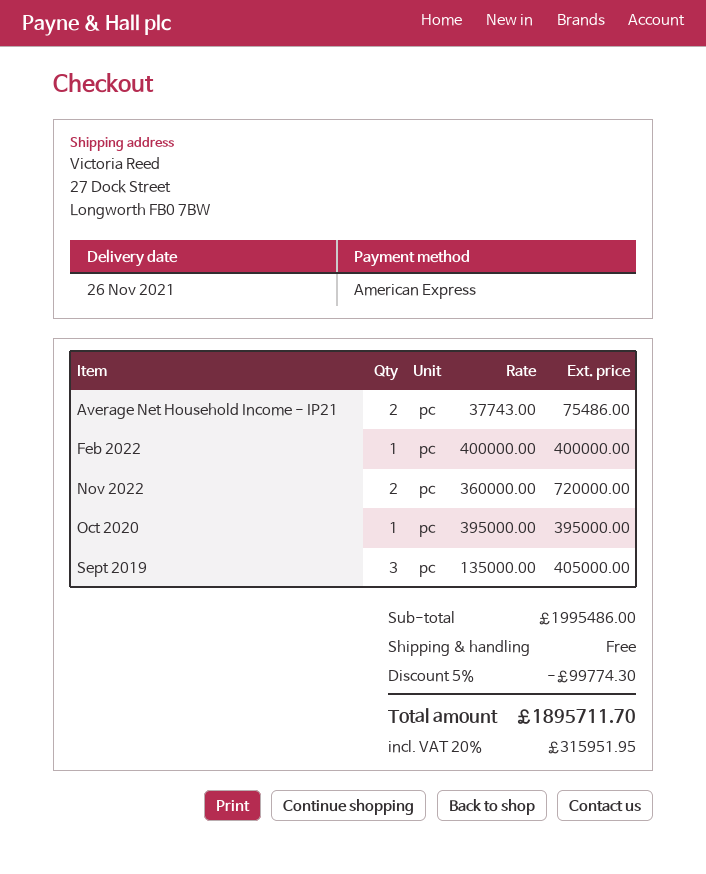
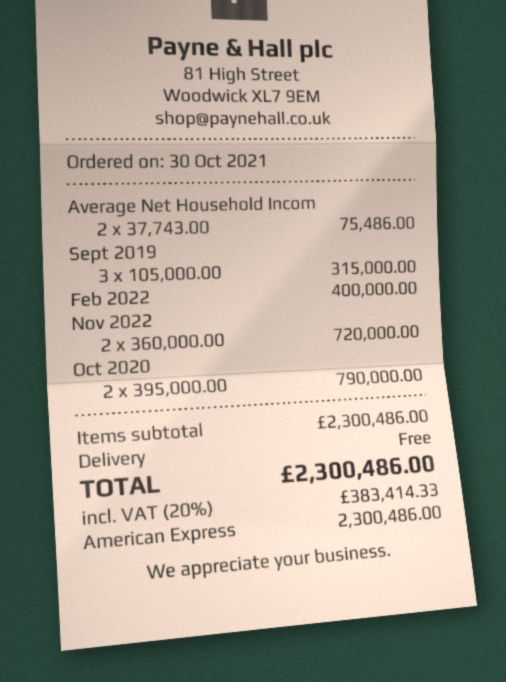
Oct 2020: 1 x 395000.00 = 395000.00 -> 2 x 395000.00 = 790000.00
Sept 2019: 3 x 135000.00 = 405000.00 -> 3 x 105000.00 = 315000.00
subtotal: 1995486.00 -> 2300486.00
discount: 5% = 99774.30 -> none
tax: 20% = 315951.95 -> 20% = 383414.33
total: 1895711.70 -> 2300486.00

